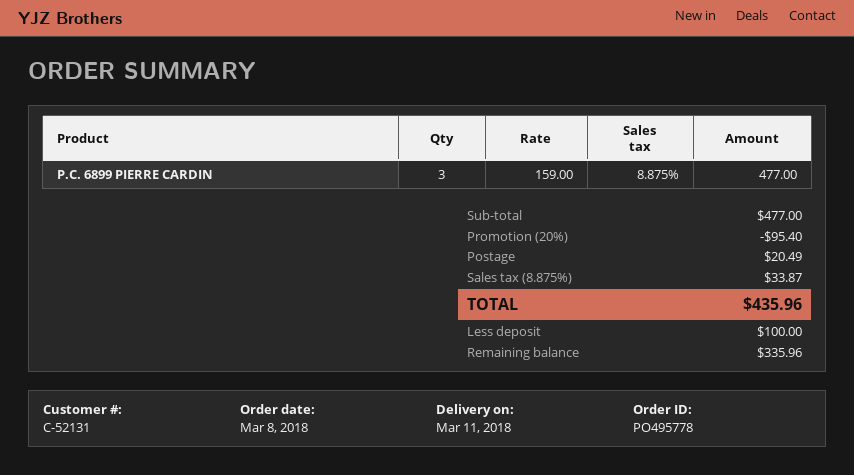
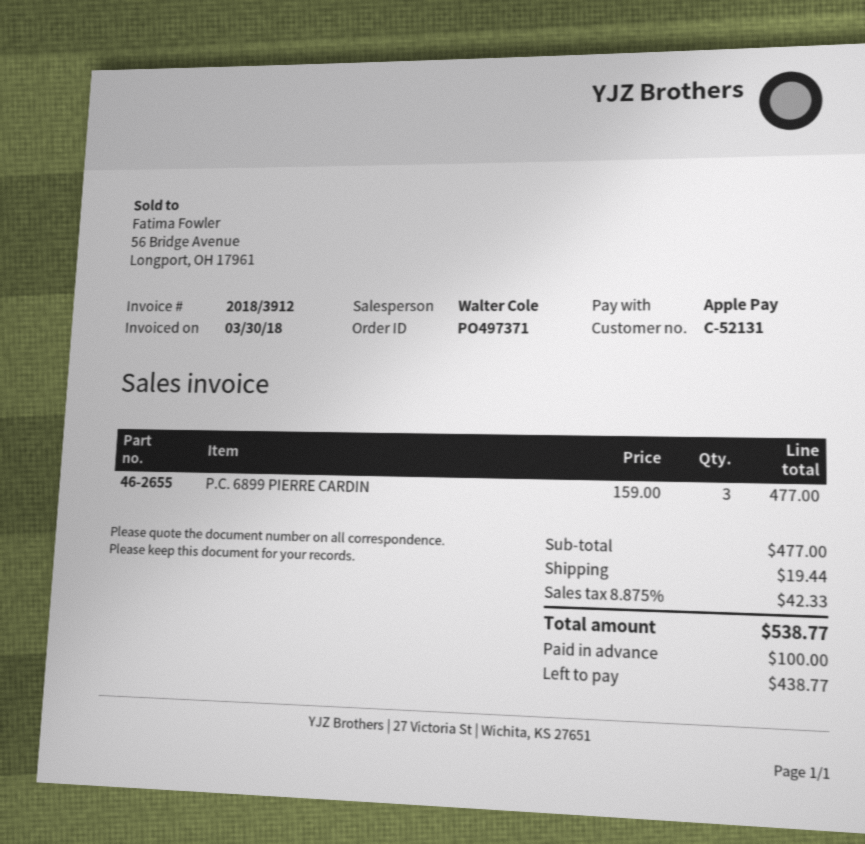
order number: PO495778 -> PO497371
discount: 20% = 95.40 -> none
shipping: 20.49 -> 19.44
tax: 8.875% = 33.87 -> 8.875% = 42.33
total: 435.96 -> 538.77
balance: 335.96 -> 438.77

